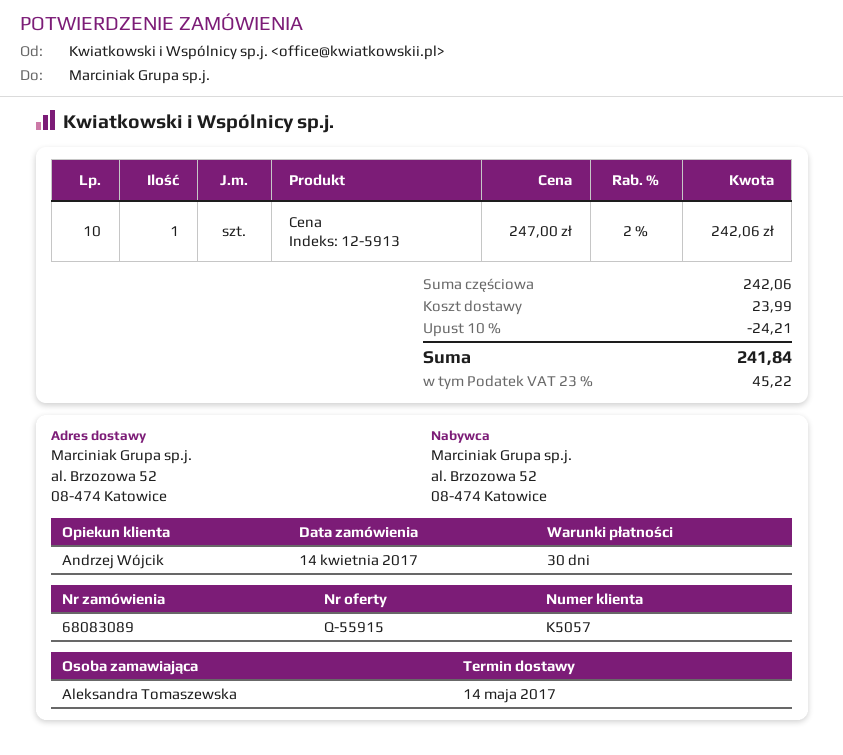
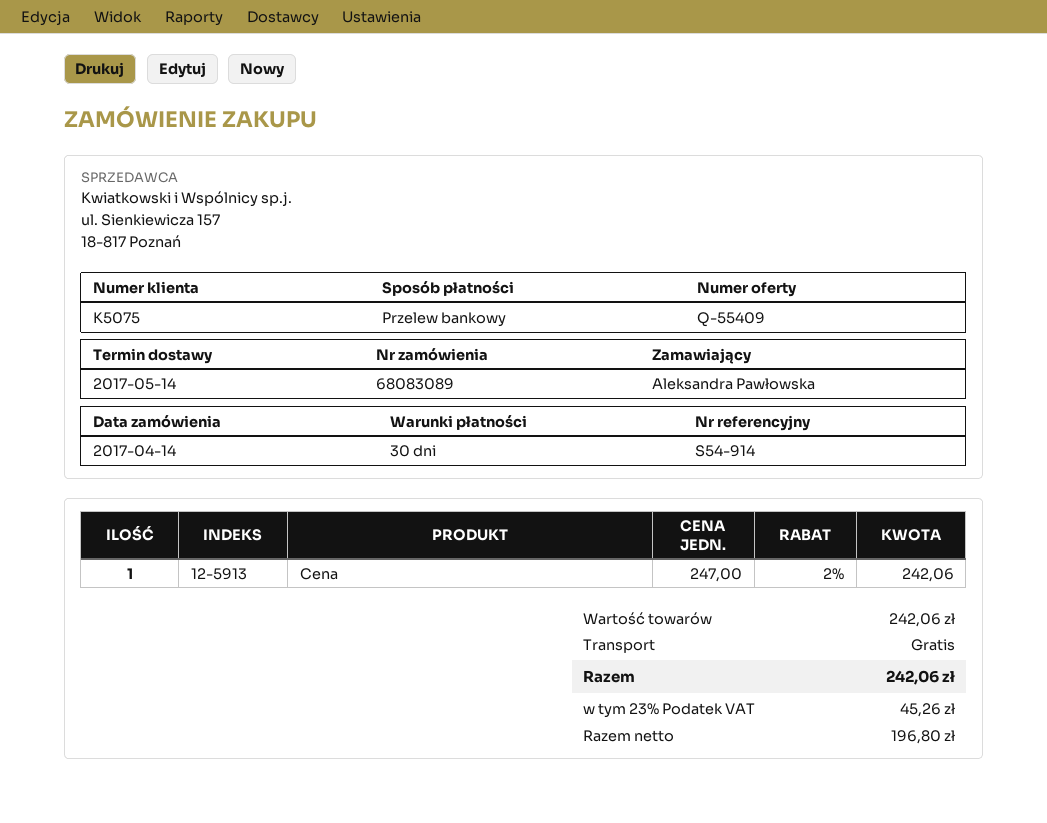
quote number: Q-55915 -> Q-55409
customer number: K5057 -> K5075
ordered by: Aleksandra Tomaszewska -> Aleksandra Pawłowska
discount: 10% = 24.21 -> none
shipping: 23.99 -> 0.00
tax: 23% = 45.22 -> 23% = 45.26
total: 241.84 -> 242.06

